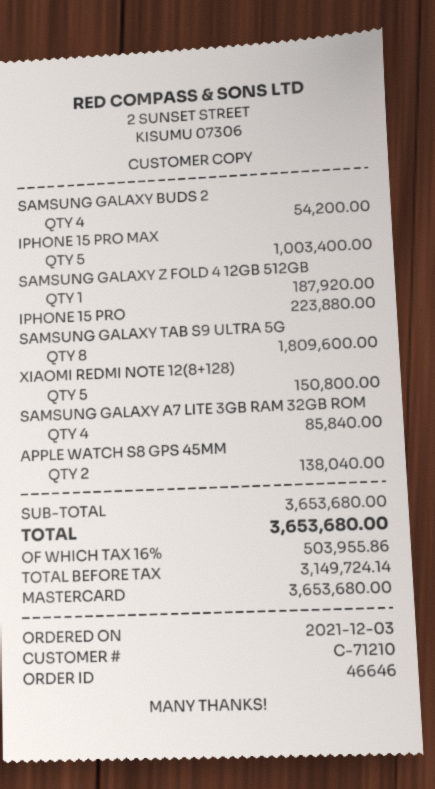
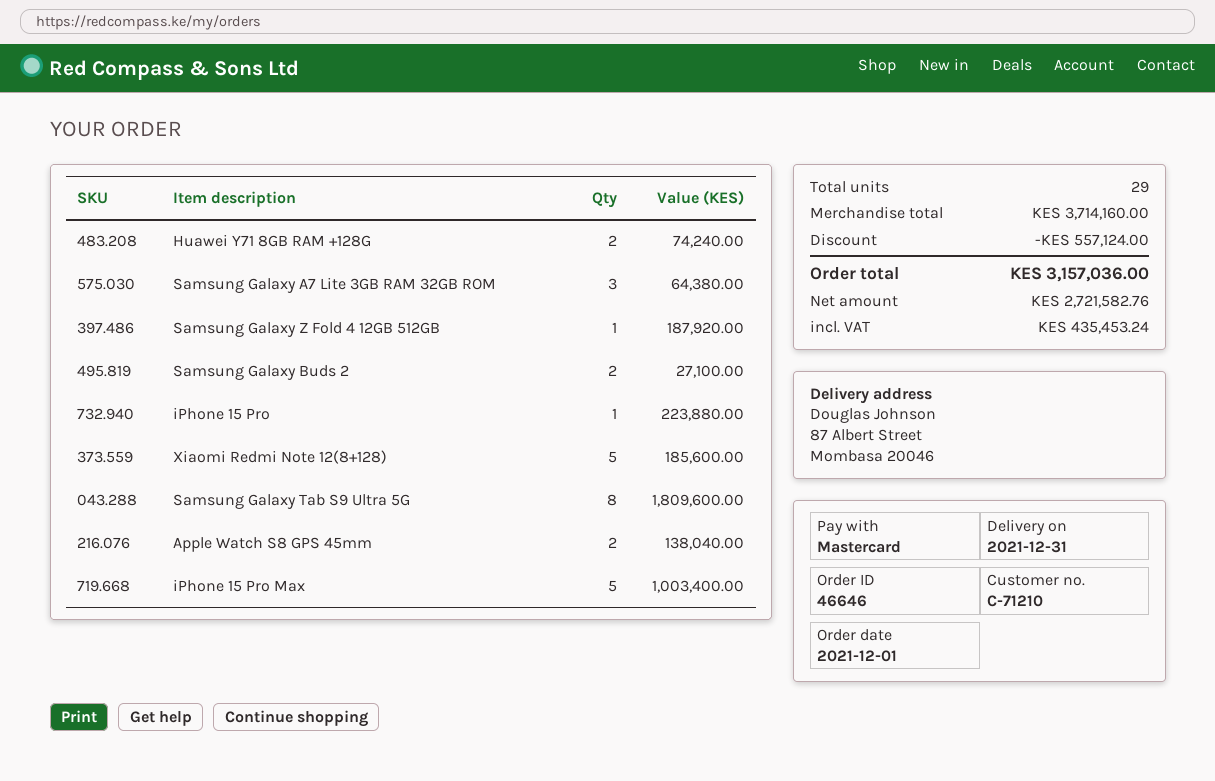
order date: 2021-12-03 -> 2021-12-01
SAMSUNG GALAXY BUDS 2: 4 for 54200.00 -> 2 for 27100.00
XIAOMI REDMI NOTE 12(8+128): 5 for 150800.00 -> 5 for 185600.00
SAMSUNG GALAXY A7 LITE 3GB RAM 32GB ROM: 4 for 85840.00 -> 3 for 64380.00
Huawei Y71 8GB RAM +128G: none -> 2 for 74240.00
subtotal: 3653680.00 -> 3714160.00
discount: none -> 557124.00
net: 3149724.14 -> 2721582.76
tax: 503955.86 -> 435453.24
total: 3653680.00 -> 3157036.00

